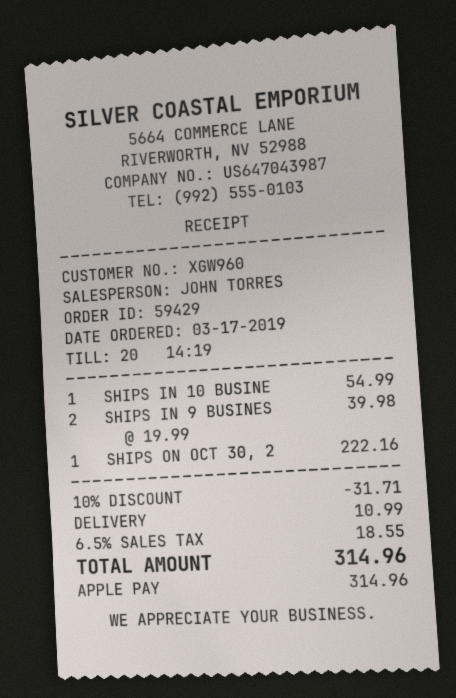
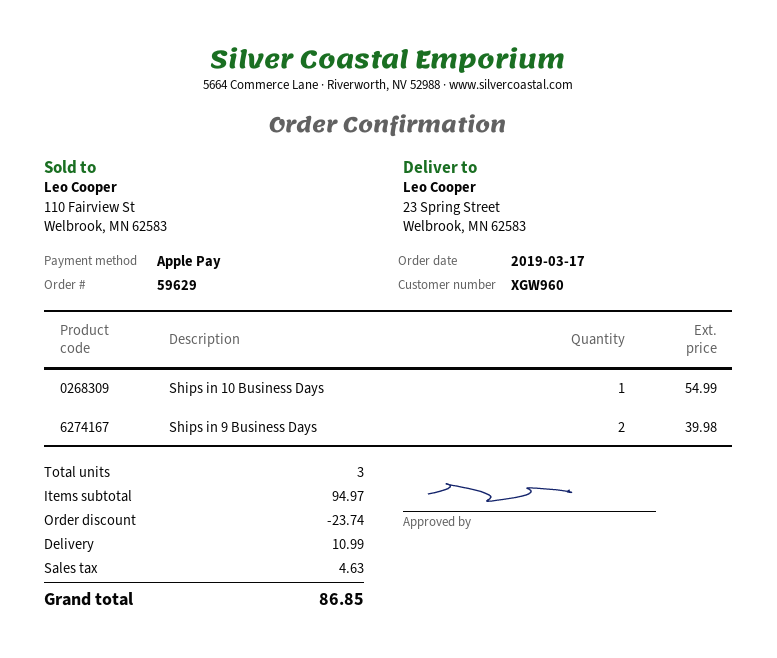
order number: 59429 -> 59629
SHIPS ON OCT 30, 2: 1 for 222.16 -> none
discount: 31.71 -> 23.74
tax: 18.55 -> 4.63
total: 314.96 -> 86.85

